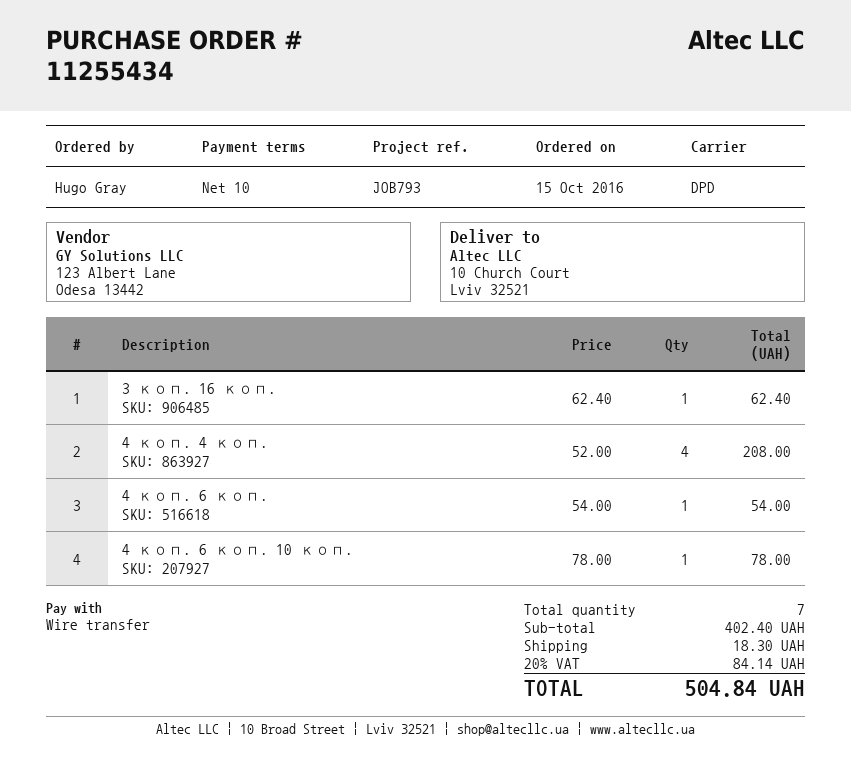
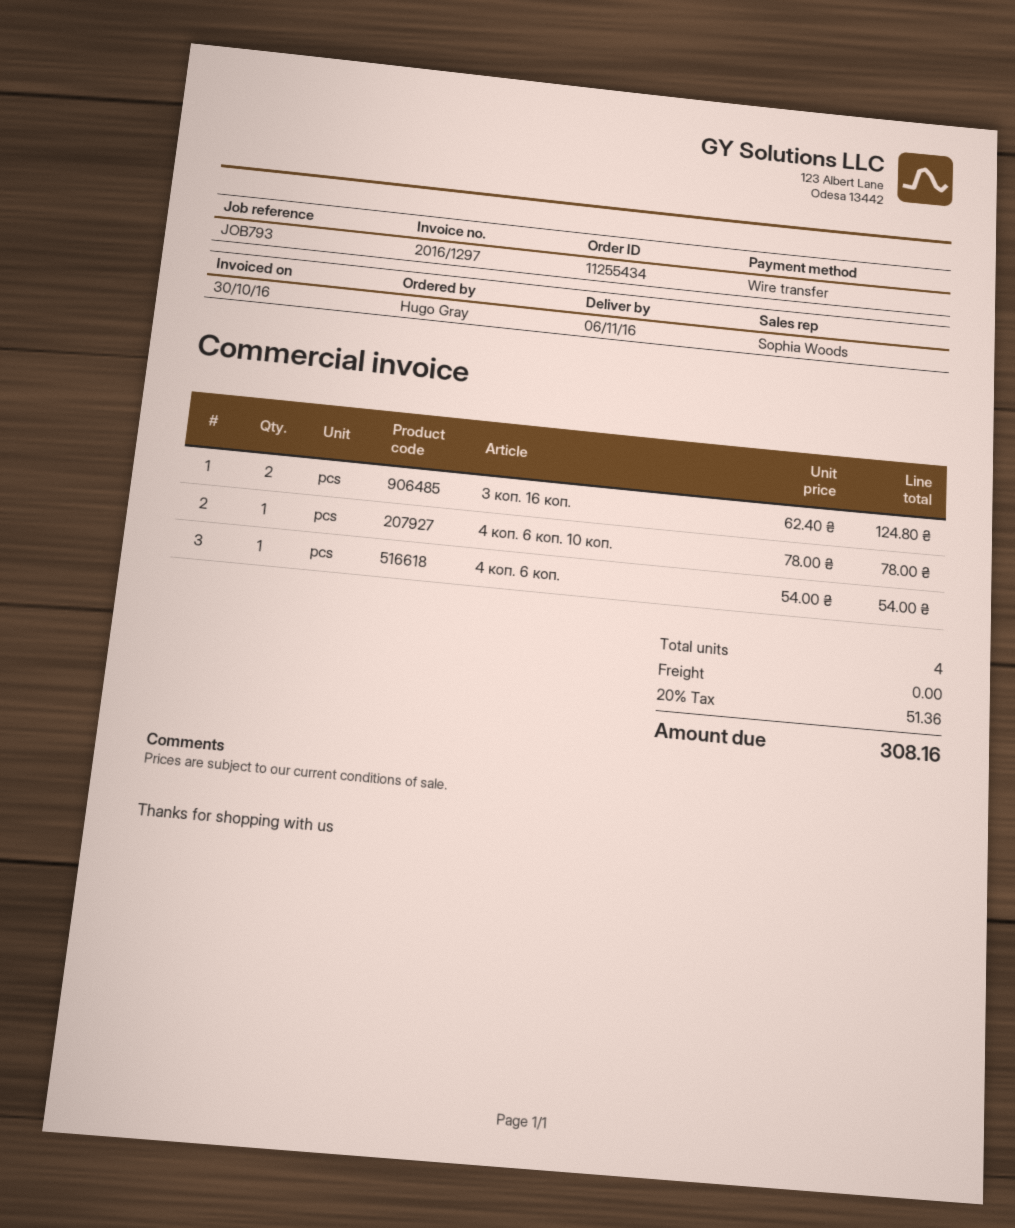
3 коп. 16 коп.: 1 x 62.40 = 62.40 -> 2 x 62.40 = 124.80
4 коп. 4 коп.: 4 x 52.00 = 208.00 -> none
total quantity: 7 -> 4
shipping: 18.30 -> 0.00
tax: 20% = 84.14 -> 20% = 51.36
total: 504.84 -> 308.16

